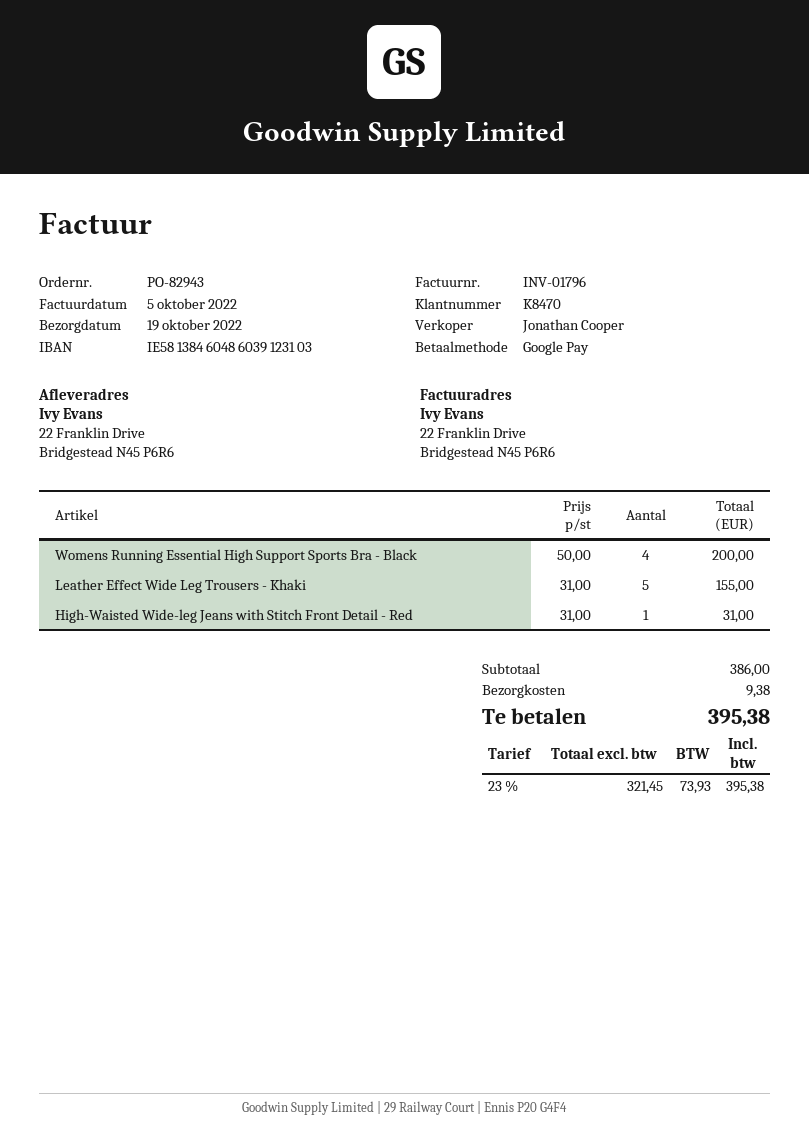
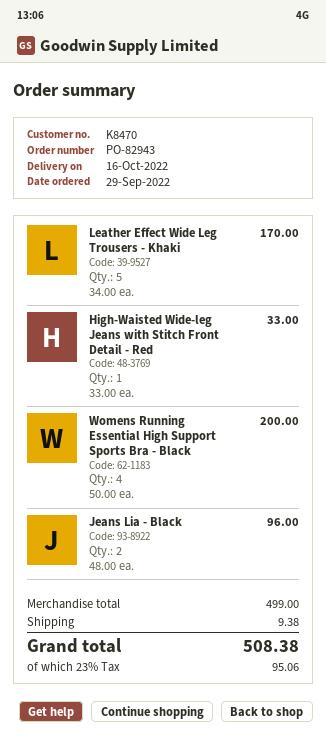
delivery date: 2022-10-19 -> 2022-10-16
Leather Effect Wide Leg Trousers - Khaki: 5 x 31.00 = 155.00 -> 5 x 34.00 = 170.00
High-Waisted Wide-leg Jeans with Stitch Front Detail - Red: 1 x 31.00 = 31.00 -> 1 x 33.00 = 33.00
Jeans Lia - Black: none -> 2 x 48.00 = 96.00
subtotal: 386.00 -> 499.00
tax: 23% = 73.93 -> 23% = 95.06
total: 395.38 -> 508.38

